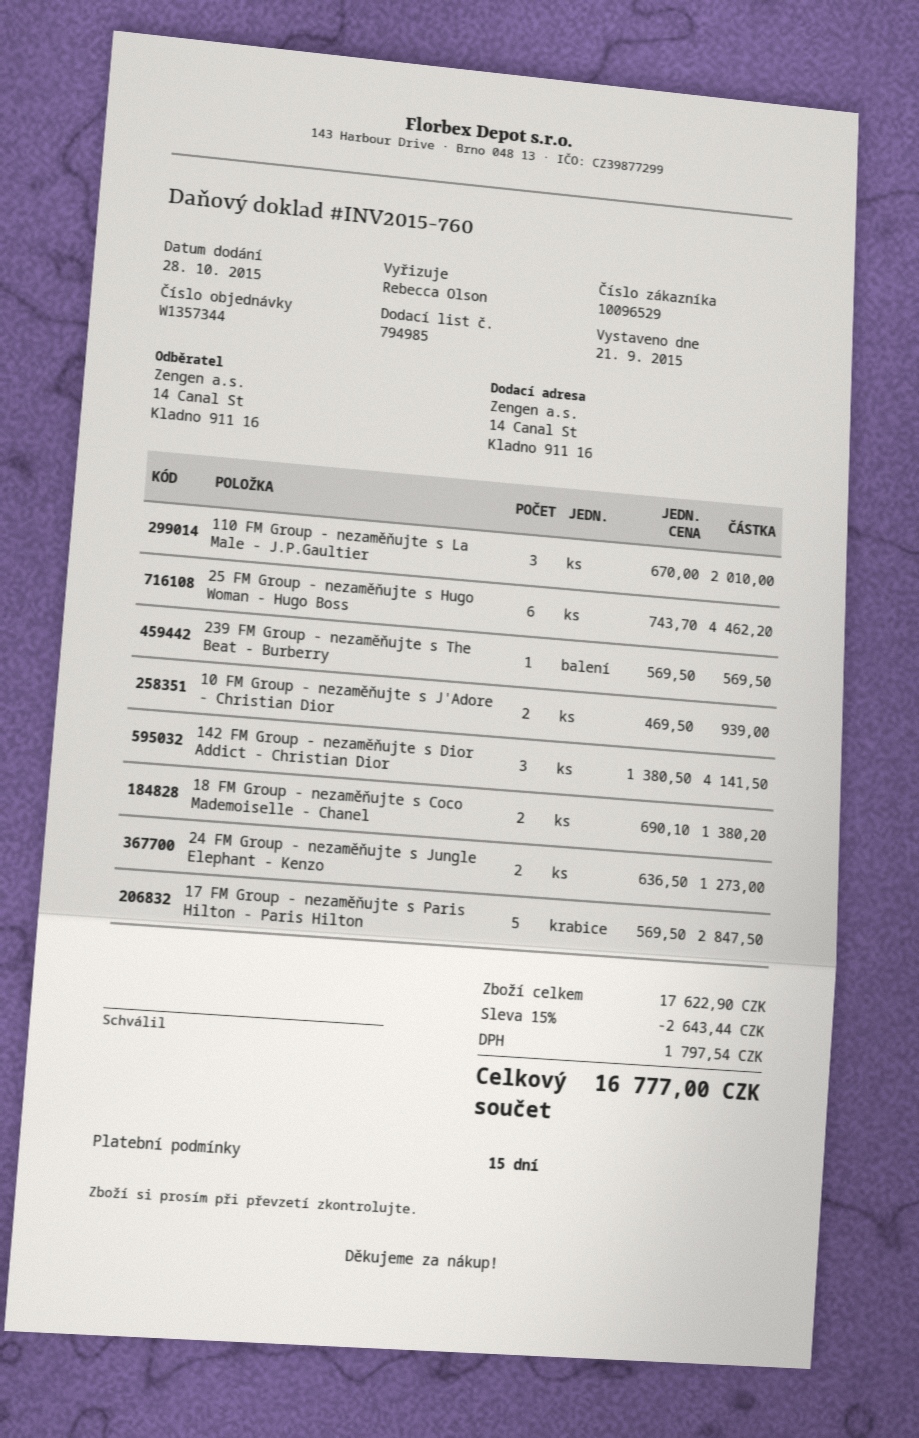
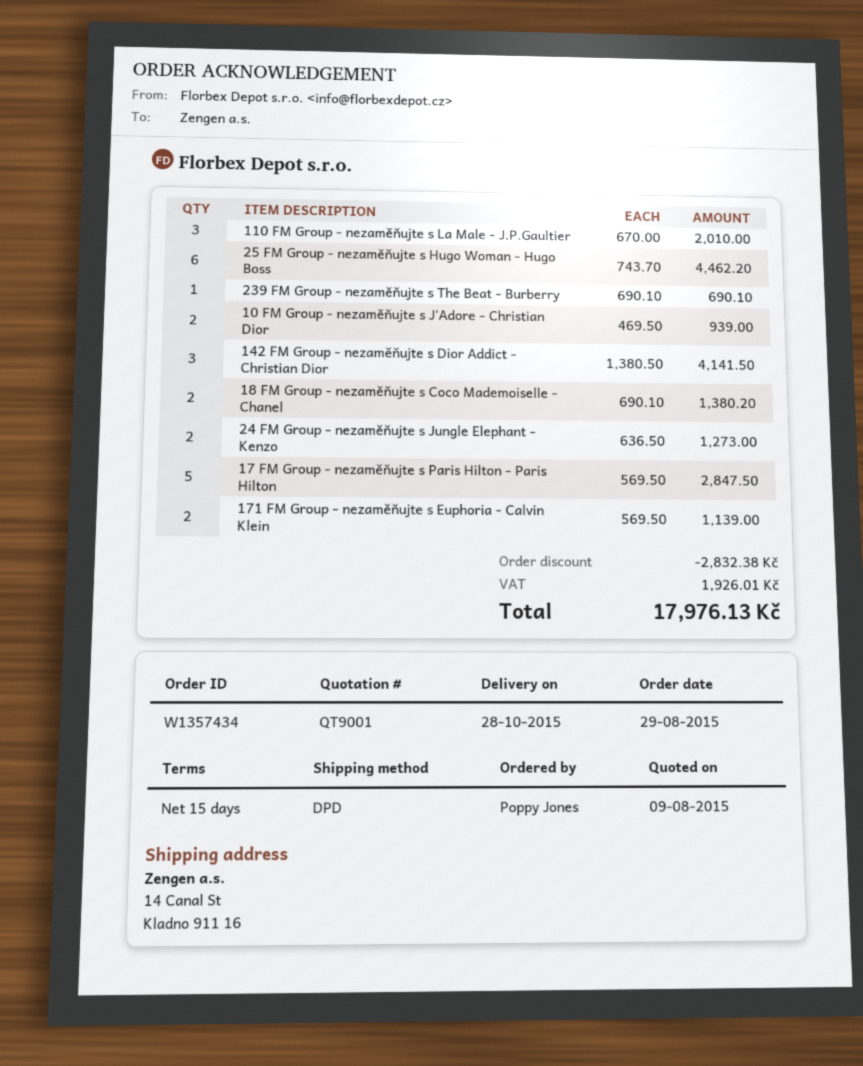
order number: W1357344 -> W1357434
239 FM Group - nezaměňujte s The Beat - Burberry: 1 x 569.50 = 569.50 -> 1 x 690.10 = 690.10
171 FM Group - nezaměňujte s Euphoria - Calvin Klein: none -> 2 x 569.50 = 1139.00
discount: 2643.44 -> 2832.38
tax: 1797.54 -> 1926.01
total: 16777.00 -> 17976.13

